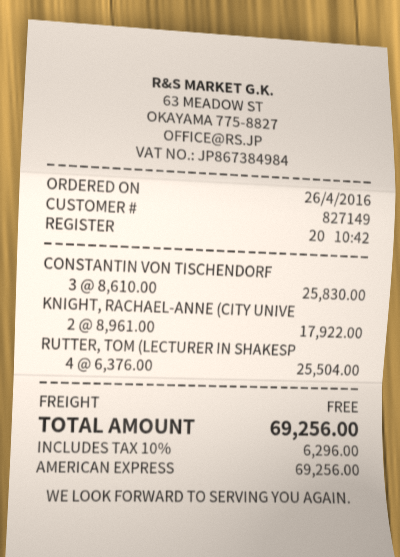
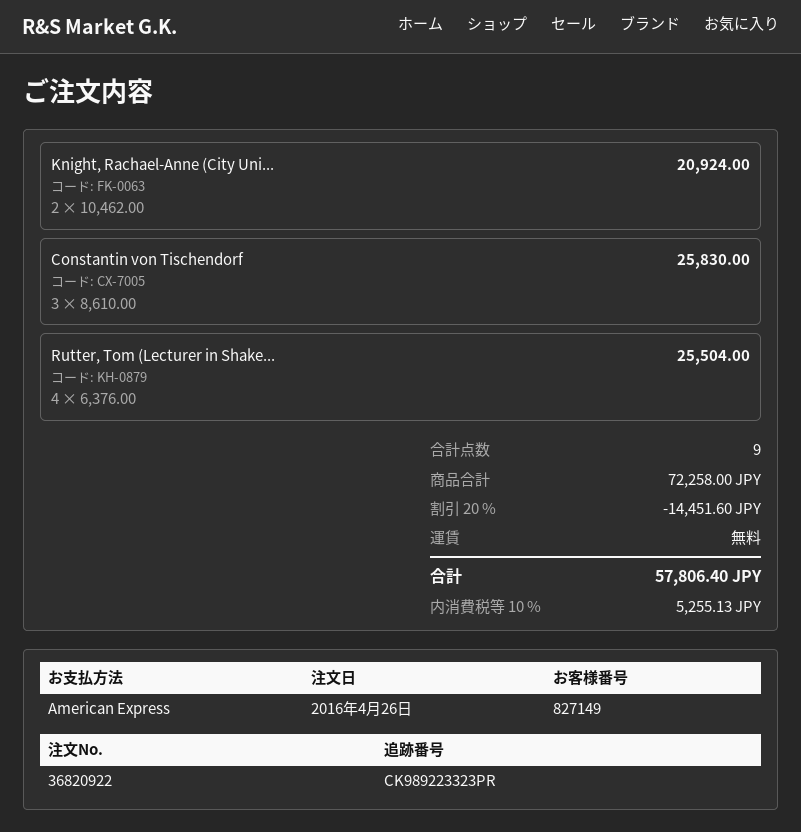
KNIGHT, RACHAEL-ANNE (CITY UNIVE: 2 x 8961.00 = 17922.00 -> 2 x 10462.00 = 20924.00
discount: none -> 20% = 14451.60
tax: 10% = 6296.00 -> 10% = 5255.13
total: 69256.00 -> 57806.40

